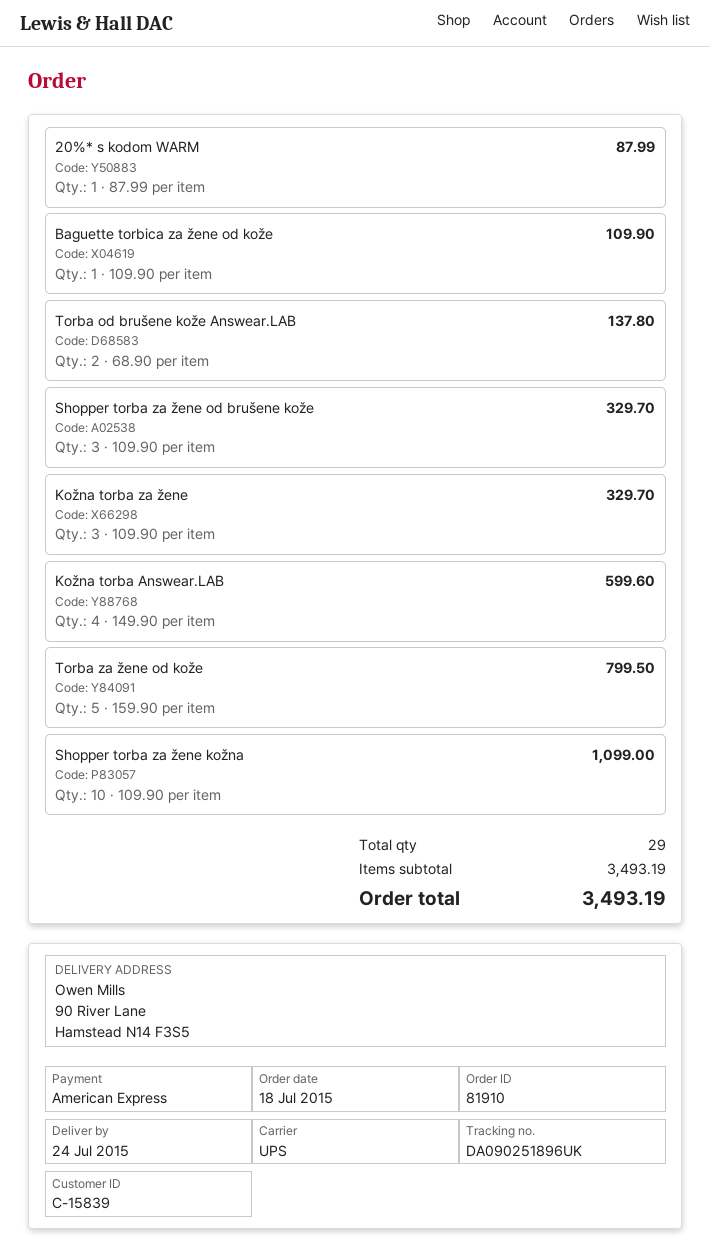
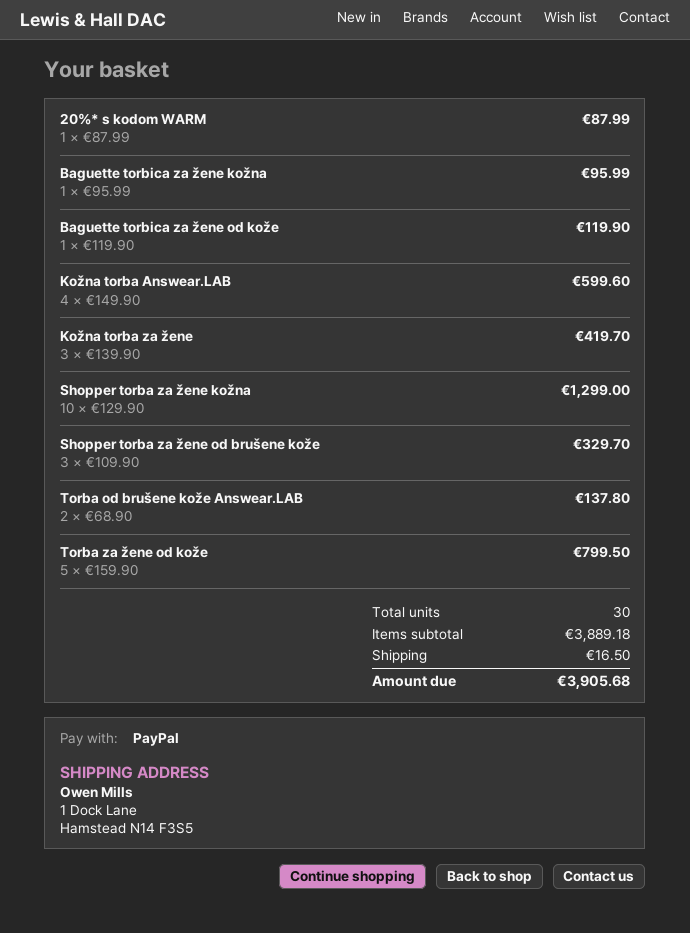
payment method: American Express -> PayPal
ship to: 90 River Lane, Hamstead N14 F3S5 -> 1 Dock Lane, Hamstead N14 F3S5
Baguette torbica za žene od kože: 1 x 109.90 = 109.90 -> 1 x 119.90 = 119.90
Kožna torba za žene: 3 x 109.90 = 329.70 -> 3 x 139.90 = 419.70
Shopper torba za žene kožna: 10 x 109.90 = 1099.00 -> 10 x 129.90 = 1299.00
Baguette torbica za žene kožna: none -> 1 x 95.99 = 95.99
total quantity: 29 -> 30
subtotal: 3493.19 -> 3889.18
shipping: none -> 16.50
total: 3493.19 -> 3905.68

